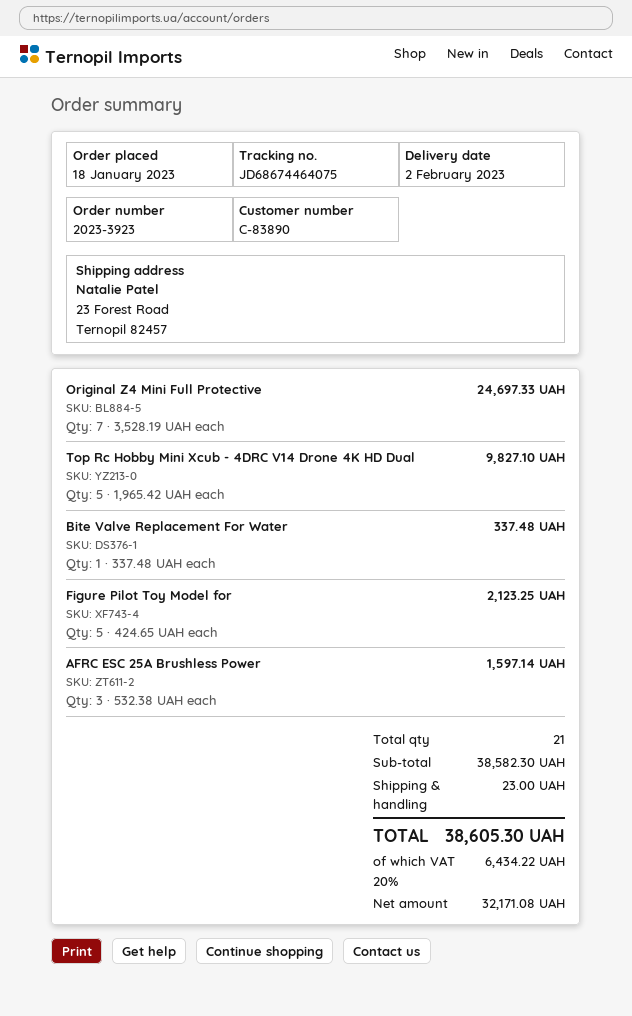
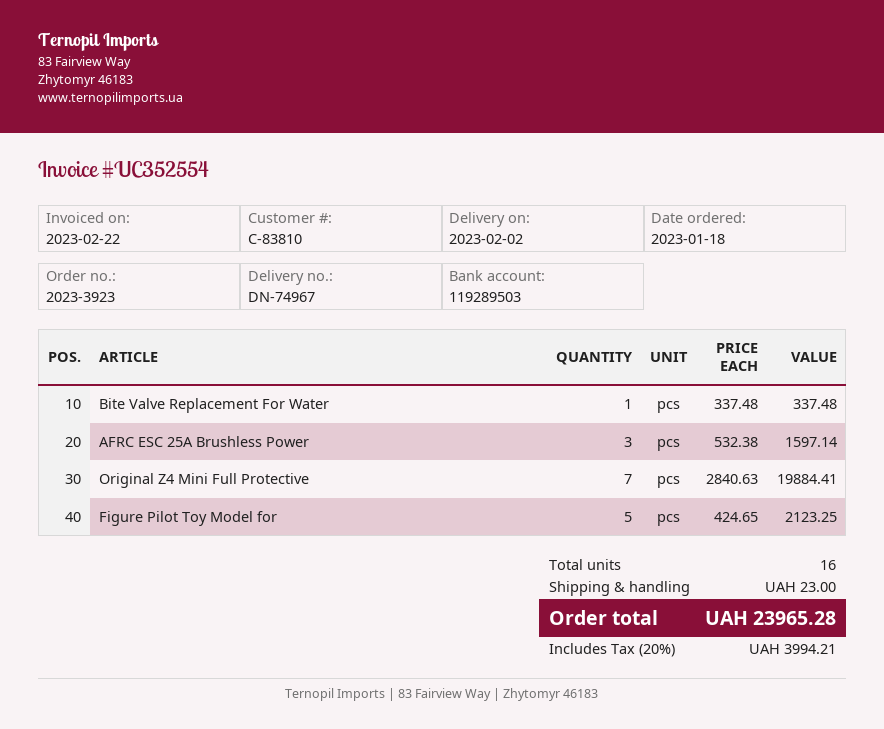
customer number: C-83890 -> C-83810
Original Z4 Mini Full Protective: 7 x 3528.19 = 24697.33 -> 7 x 2840.63 = 19884.41
Top Rc Hobby Mini Xcub - 4DRC V14 Drone 4K HD Dual: 5 x 1965.42 = 9827.10 -> none
total quantity: 21 -> 16
tax: 20% = 6434.22 -> 20% = 3994.21
total: 38605.30 -> 23965.28

